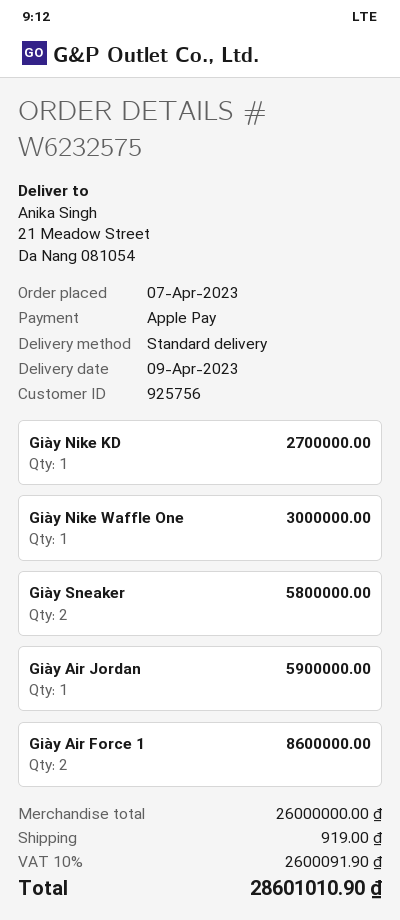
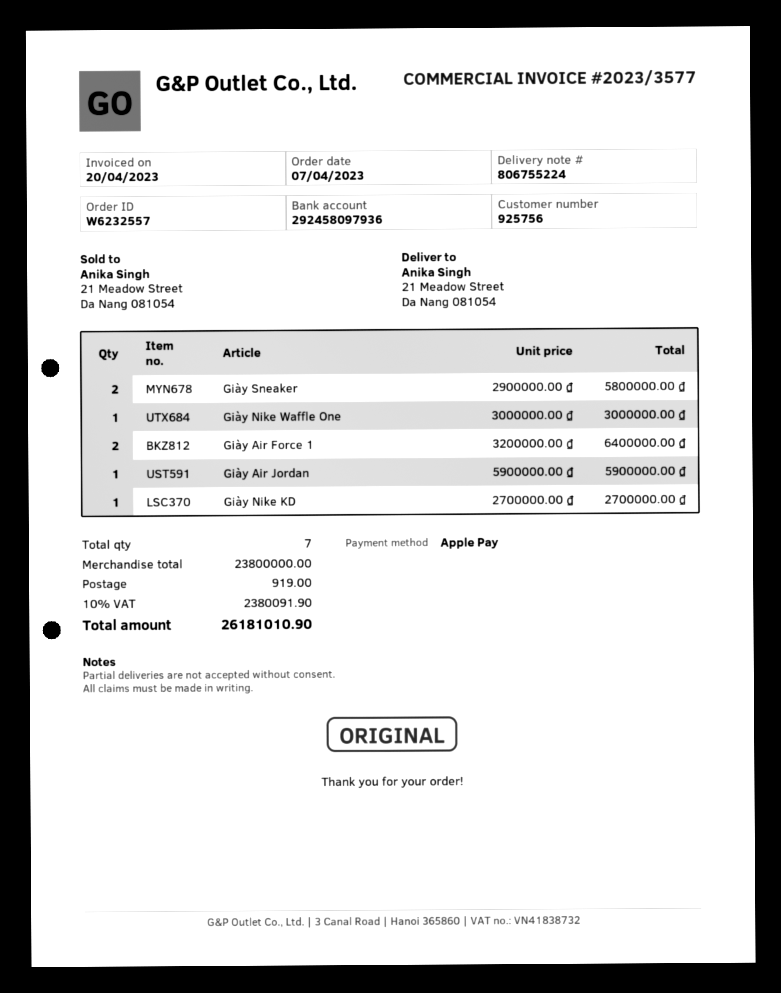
order number: W6232575 -> W6232557
Giày Air Force 1: 2 for 8600000.00 -> 2 for 6400000.00
subtotal: 26000000.00 -> 23800000.00
tax: 10% = 2600091.90 -> 10% = 2380091.90
total: 28601010.90 -> 26181010.90

